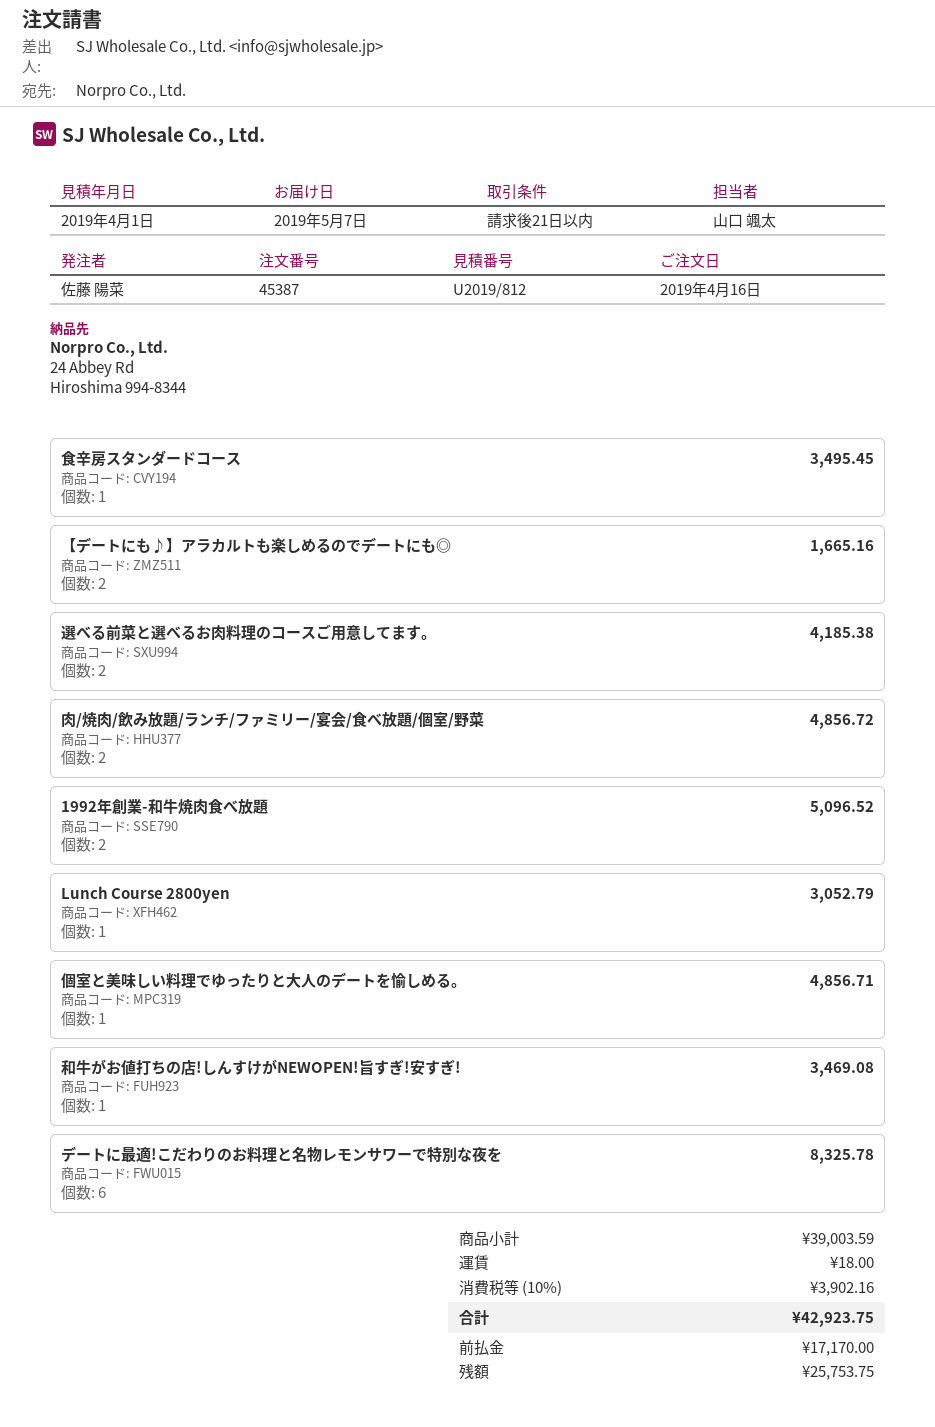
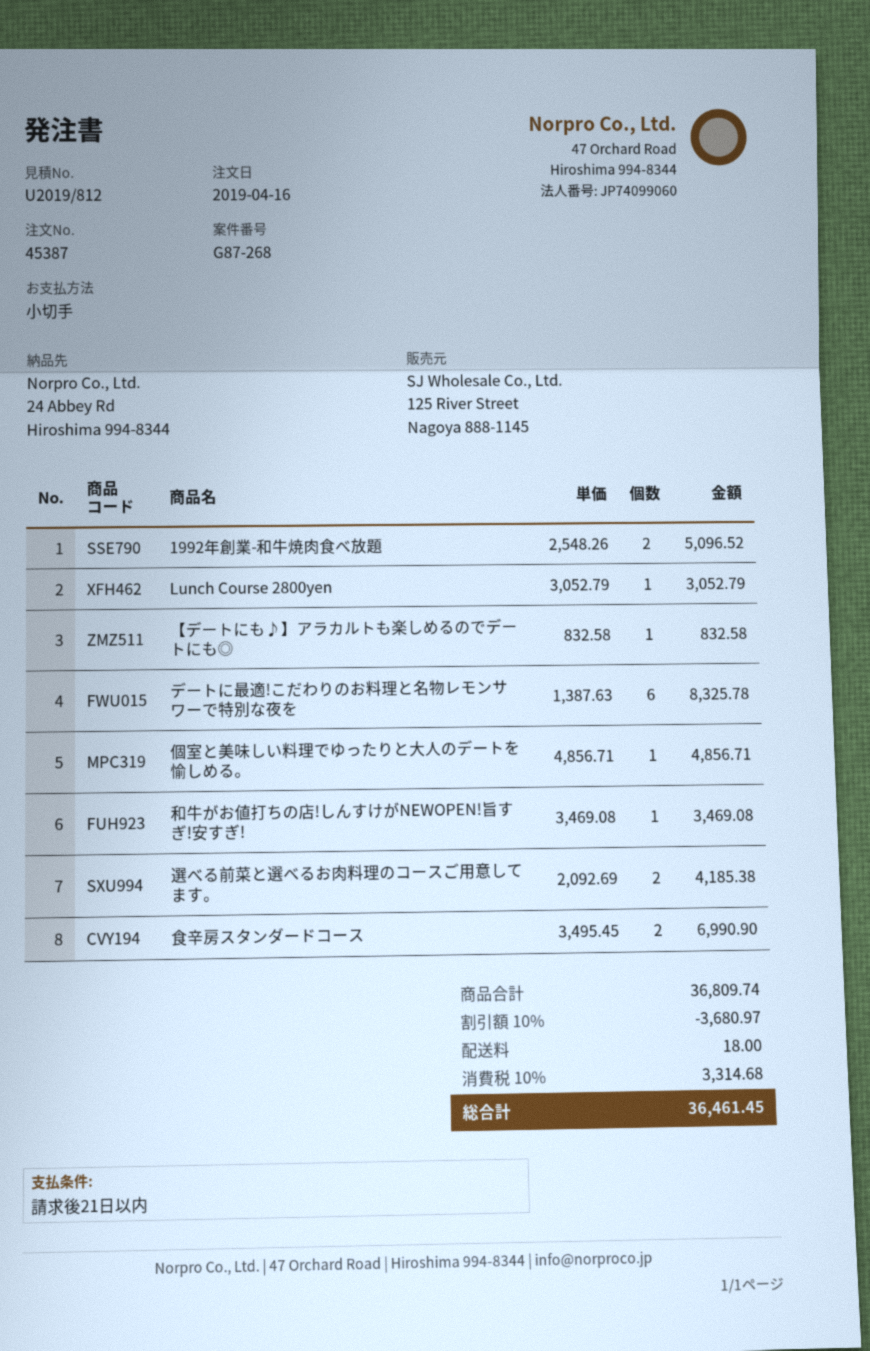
食辛房スタンダードコース: 1 for 3495.45 -> 2 for 6990.90
【デートにも♪】アラカルトも楽しめるのでデートにも◎: 2 for 1665.16 -> 1 for 832.58
肉/焼肉/飲み放題/ランチ/ファミリー/宴会/食べ放題/個室/野菜: 2 for 4856.72 -> none
subtotal: 39003.59 -> 36809.74
discount: none -> 10% = 3680.97
tax: 10% = 3902.16 -> 10% = 3314.68
total: 42923.75 -> 36461.45

